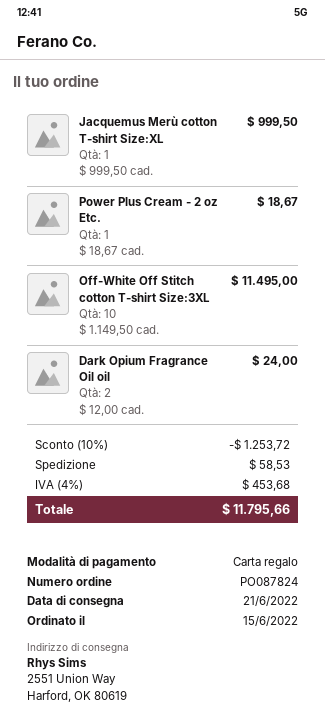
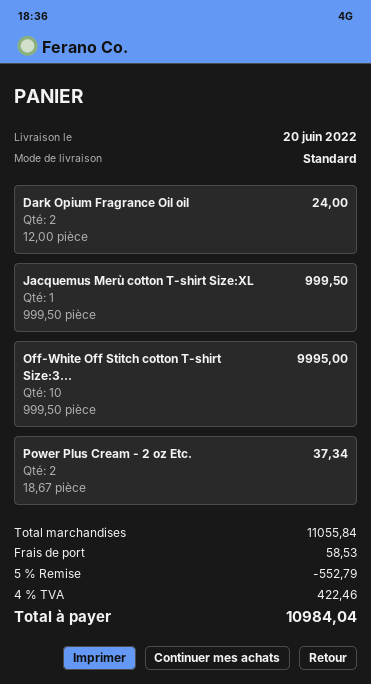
delivery date: 2022-06-21 -> 2022-06-20
Power Plus Cream - 2 oz Etc.: 1 x 18.67 = 18.67 -> 2 x 18.67 = 37.34
Off-White Off Stitch cotton T-shirt Size:3XL: 10 x 1149.50 = 11495.00 -> 10 x 999.50 = 9995.00
discount: 10% = 1253.72 -> 5% = 552.79
tax: 4% = 453.68 -> 4% = 422.46
total: 11795.66 -> 10984.04

